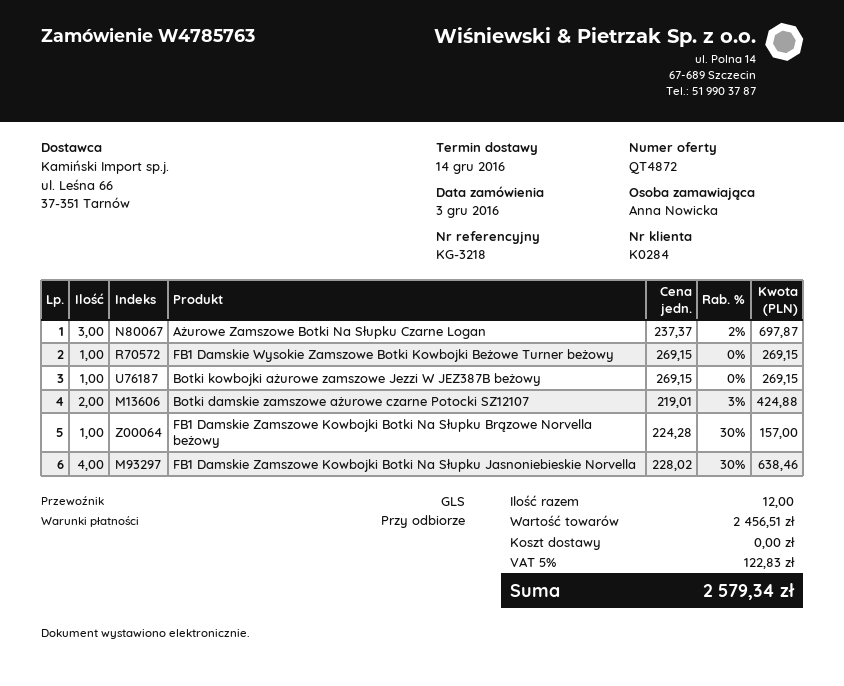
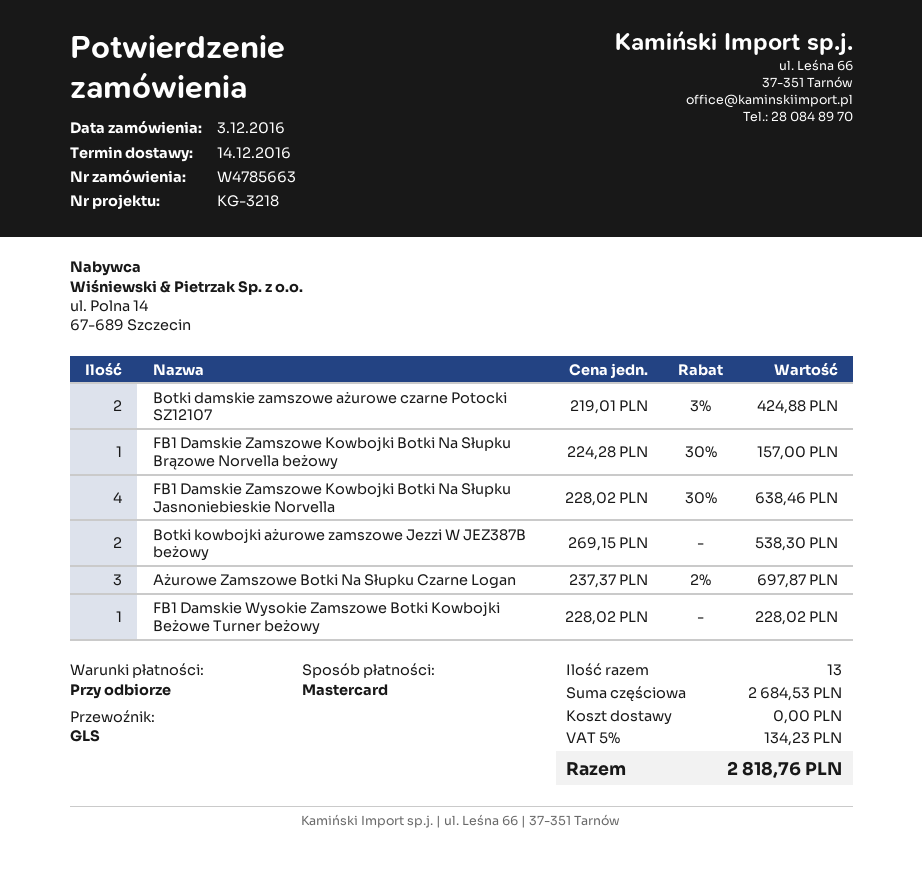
order number: W4785763 -> W4785663
FB1 Damskie Wysokie Zamszowe Botki Kowbojki Beżowe Turner beżowy: 1 x 269.15 = 269.15 -> 1 x 228.02 = 228.02
Botki kowbojki ażurowe zamszowe Jezzi W JEZ387B beżowy: 1 x 269.15 = 269.15 -> 2 x 269.15 = 538.30
total quantity: 12 -> 13
subtotal: 2456.51 -> 2684.53
tax: 5% = 122.83 -> 5% = 134.23
total: 2579.34 -> 2818.76

